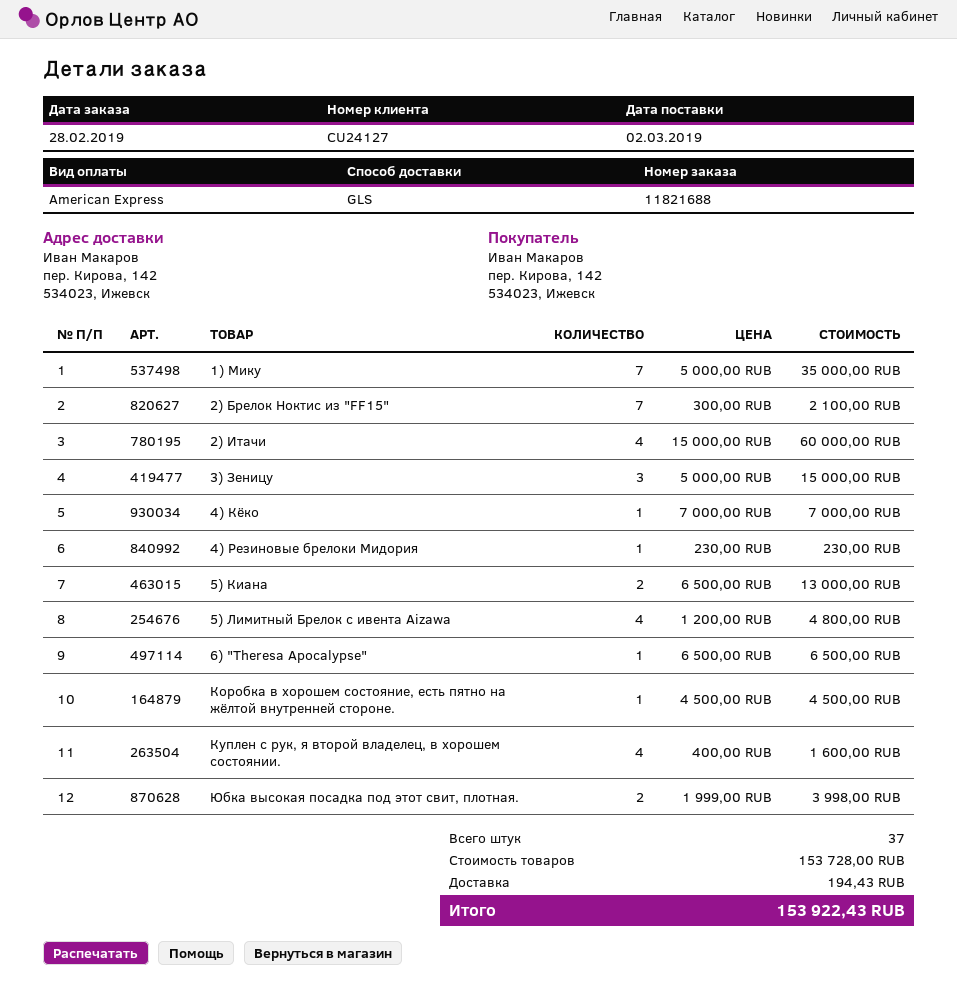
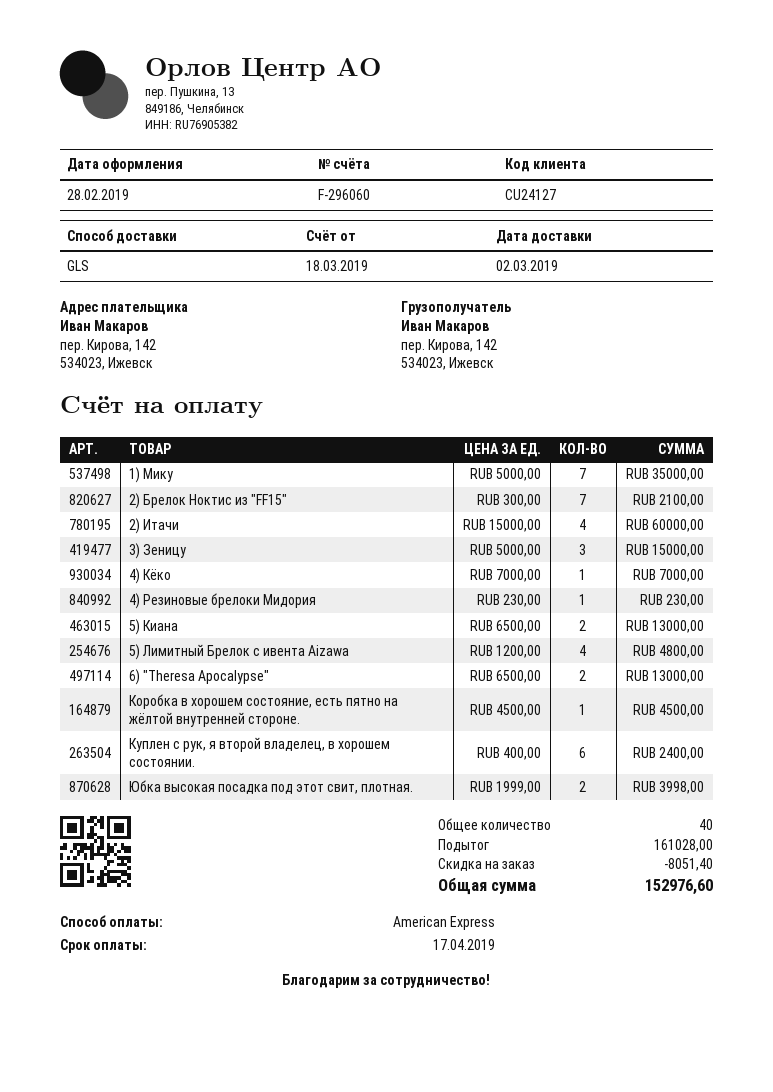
6) "Тheresa Apocalypse": 1 x 6500.00 = 6500.00 -> 2 x 6500.00 = 13000.00
Куплен с рук, я второй владелец, в хорошем состоянии.: 4 x 400.00 = 1600.00 -> 6 x 400.00 = 2400.00
total quantity: 37 -> 40
subtotal: 153728.00 -> 161028.00
discount: none -> 8051.40
shipping: 194.43 -> none
total: 153922.43 -> 152976.60

